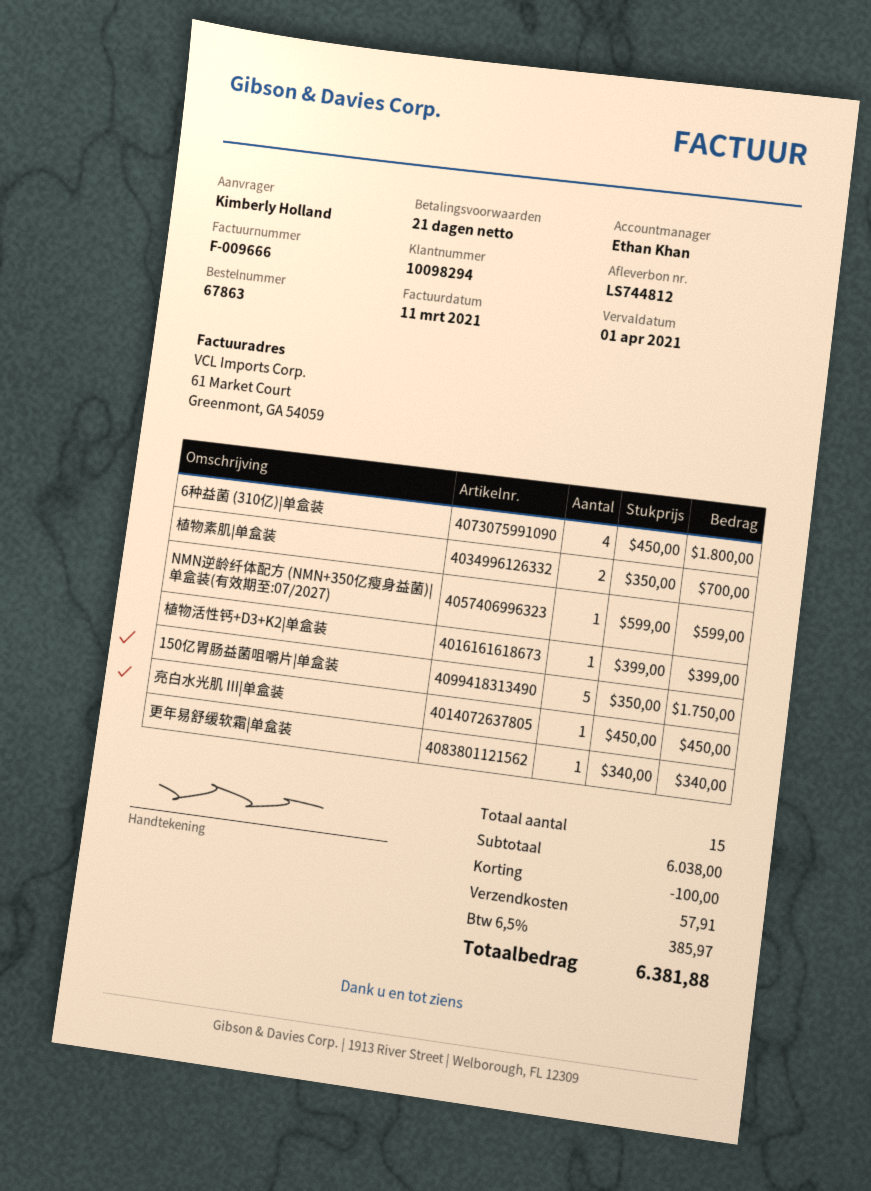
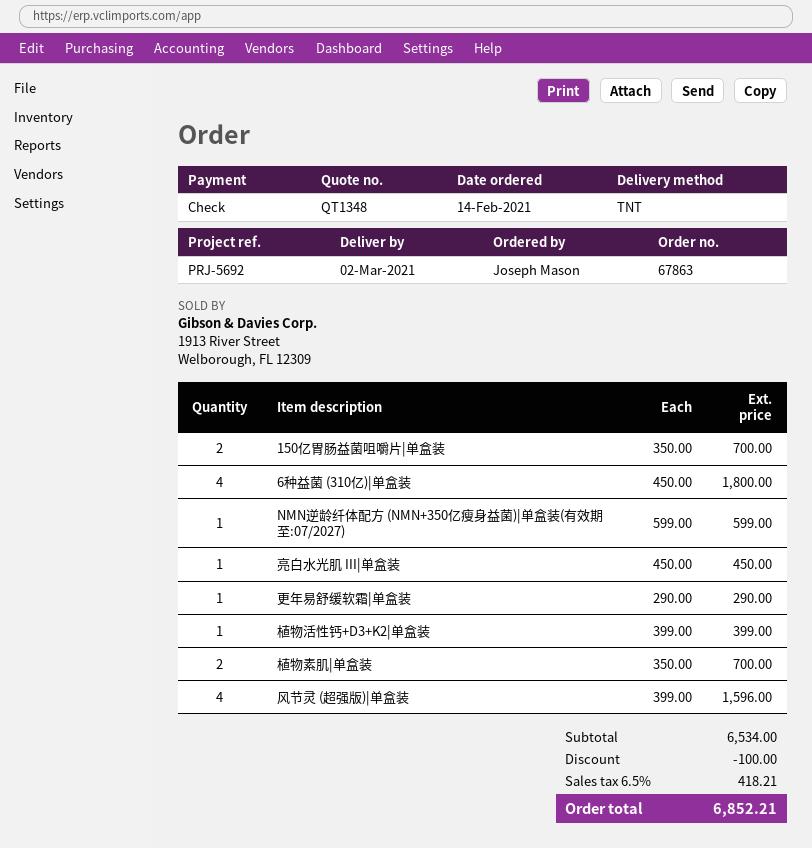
ordered by: Kimberly Holland -> Joseph Mason
150亿胃肠益菌咀嚼片|单盒装: 5 x 350.00 = 1750.00 -> 2 x 350.00 = 700.00
更年易舒缓软霜|单盒装: 1 x 340.00 = 340.00 -> 1 x 290.00 = 290.00
风节灵 (超强版)|单盒装: none -> 4 x 399.00 = 1596.00
subtotal: 6038.00 -> 6534.00
shipping: 57.91 -> none
tax: 6.5% = 385.97 -> 6.5% = 418.21
total: 6381.88 -> 6852.21

